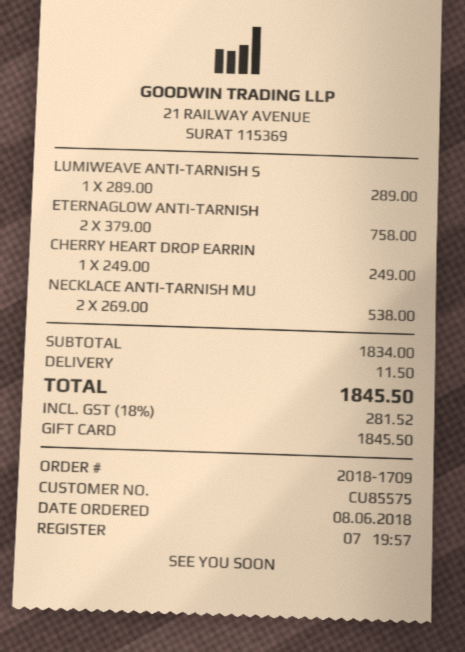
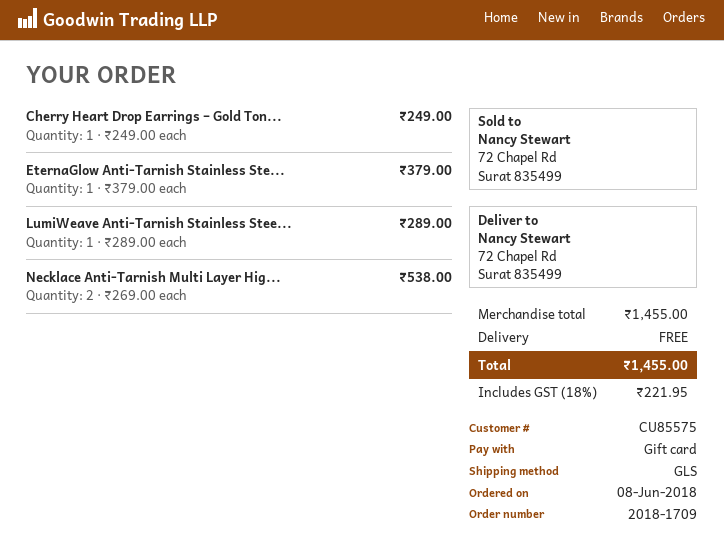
ETERNAGLOW ANTI-TARNISH: 2 x 379.00 = 758.00 -> 1 x 379.00 = 379.00
subtotal: 1834.00 -> 1455.00
shipping: 11.50 -> 0.00
tax: 18% = 281.52 -> 18% = 221.95
total: 1845.50 -> 1455.00

